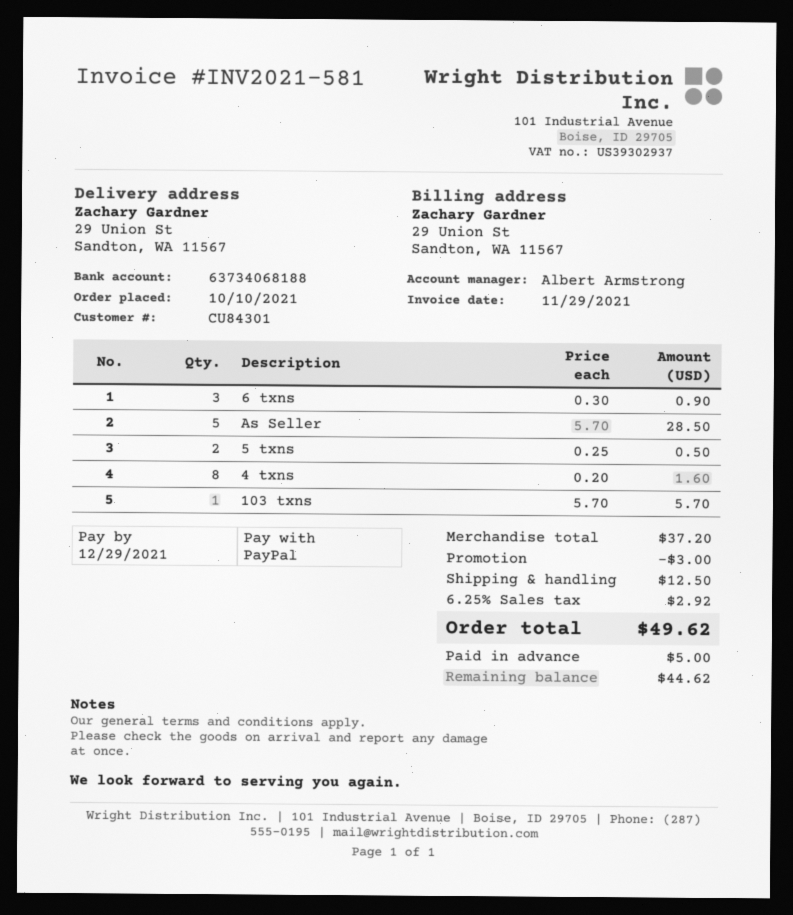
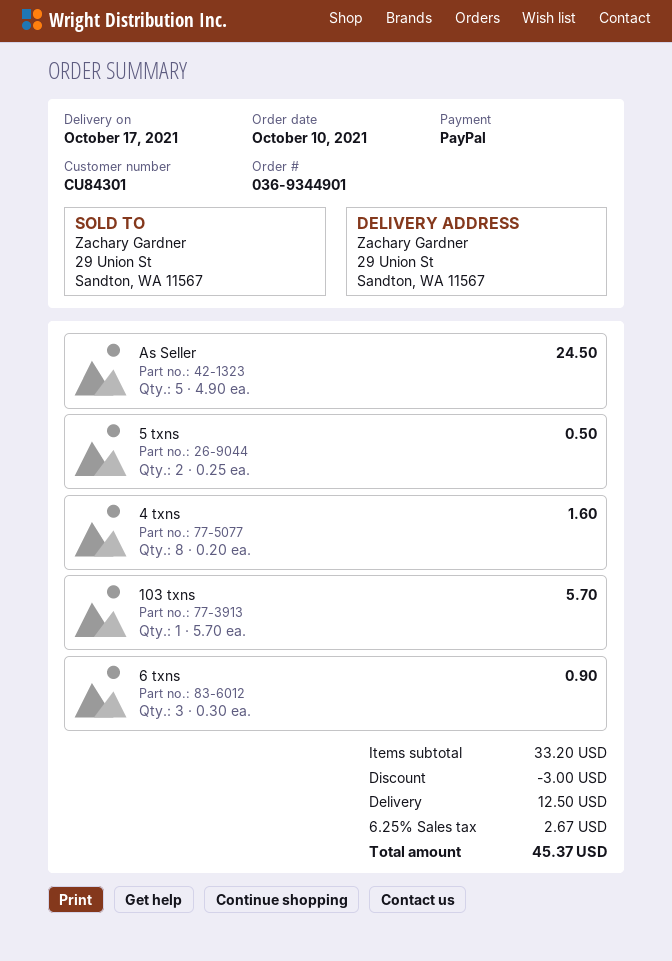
As Seller: 5 x 5.70 = 28.50 -> 5 x 4.90 = 24.50
subtotal: 37.20 -> 33.20
tax: 6.25% = 2.92 -> 6.25% = 2.67
total: 49.62 -> 45.37

